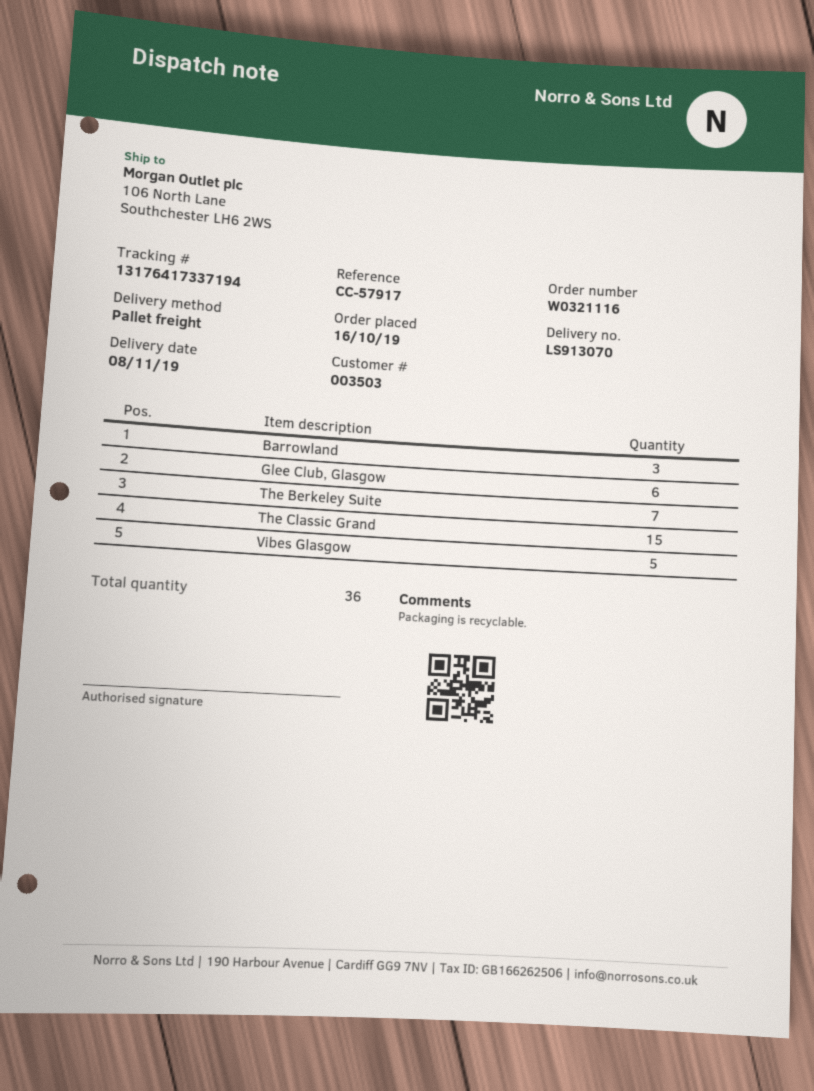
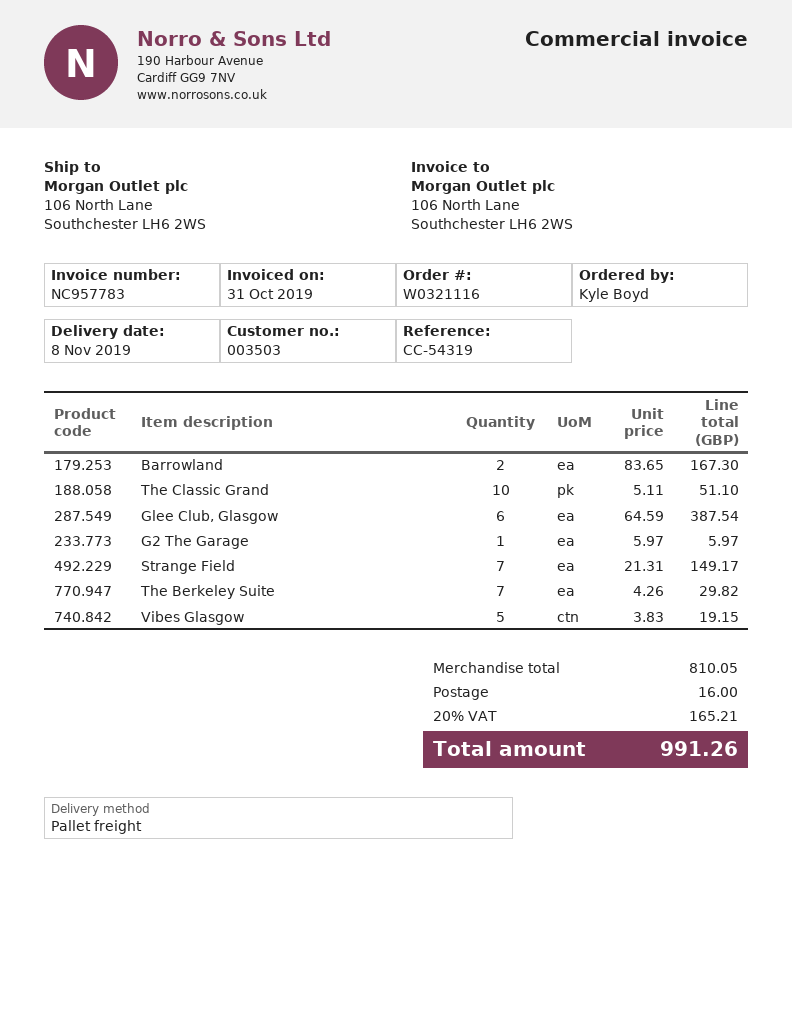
reference: CC-57917 -> CC-54319
Barrowland: 3 -> 2
The Classic Grand: 15 -> 10
G2 The Garage: none -> 1
Strange Field: none -> 7

